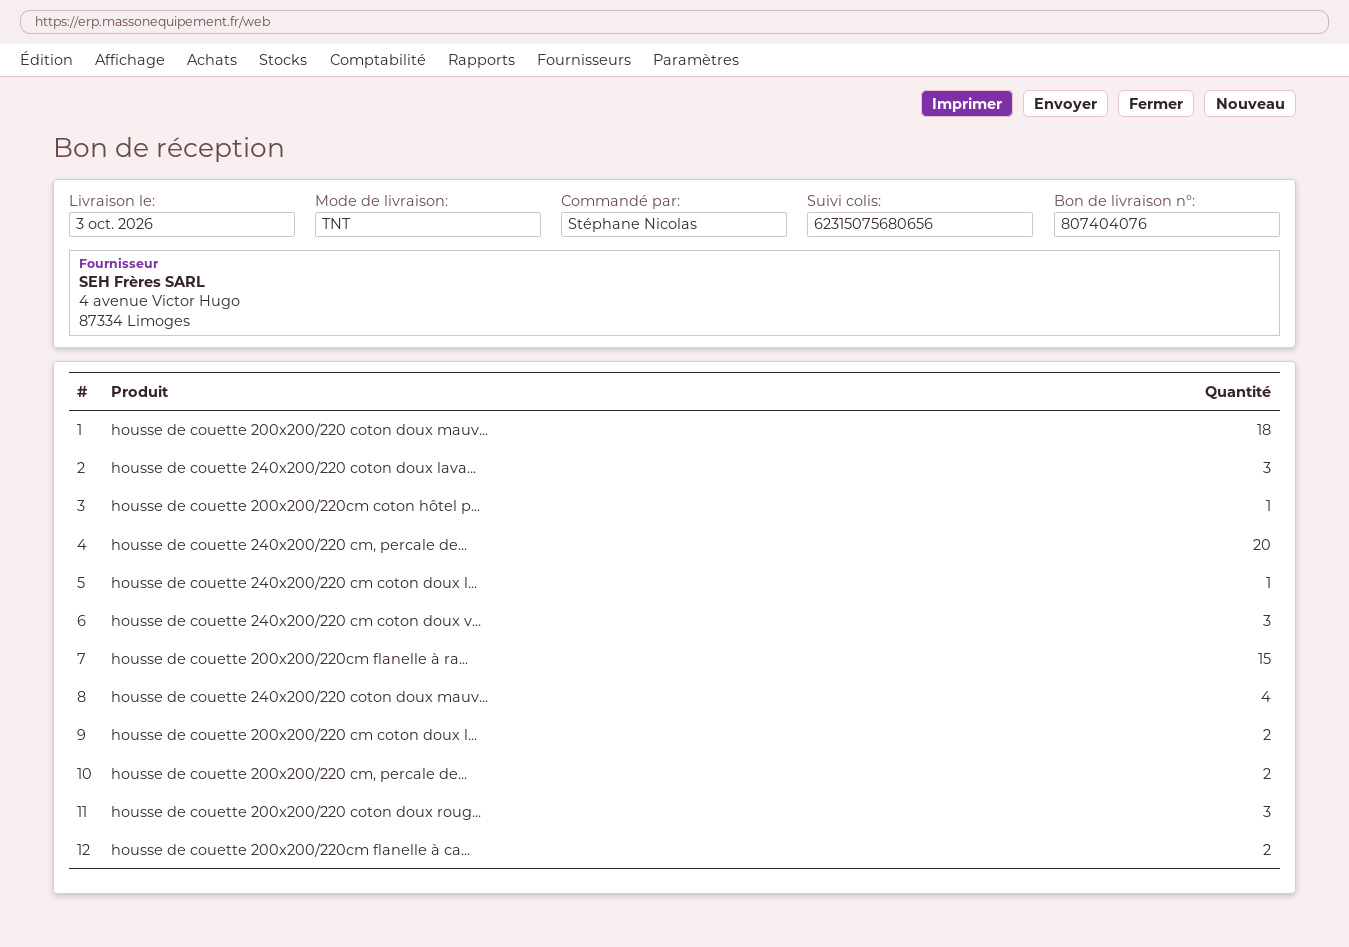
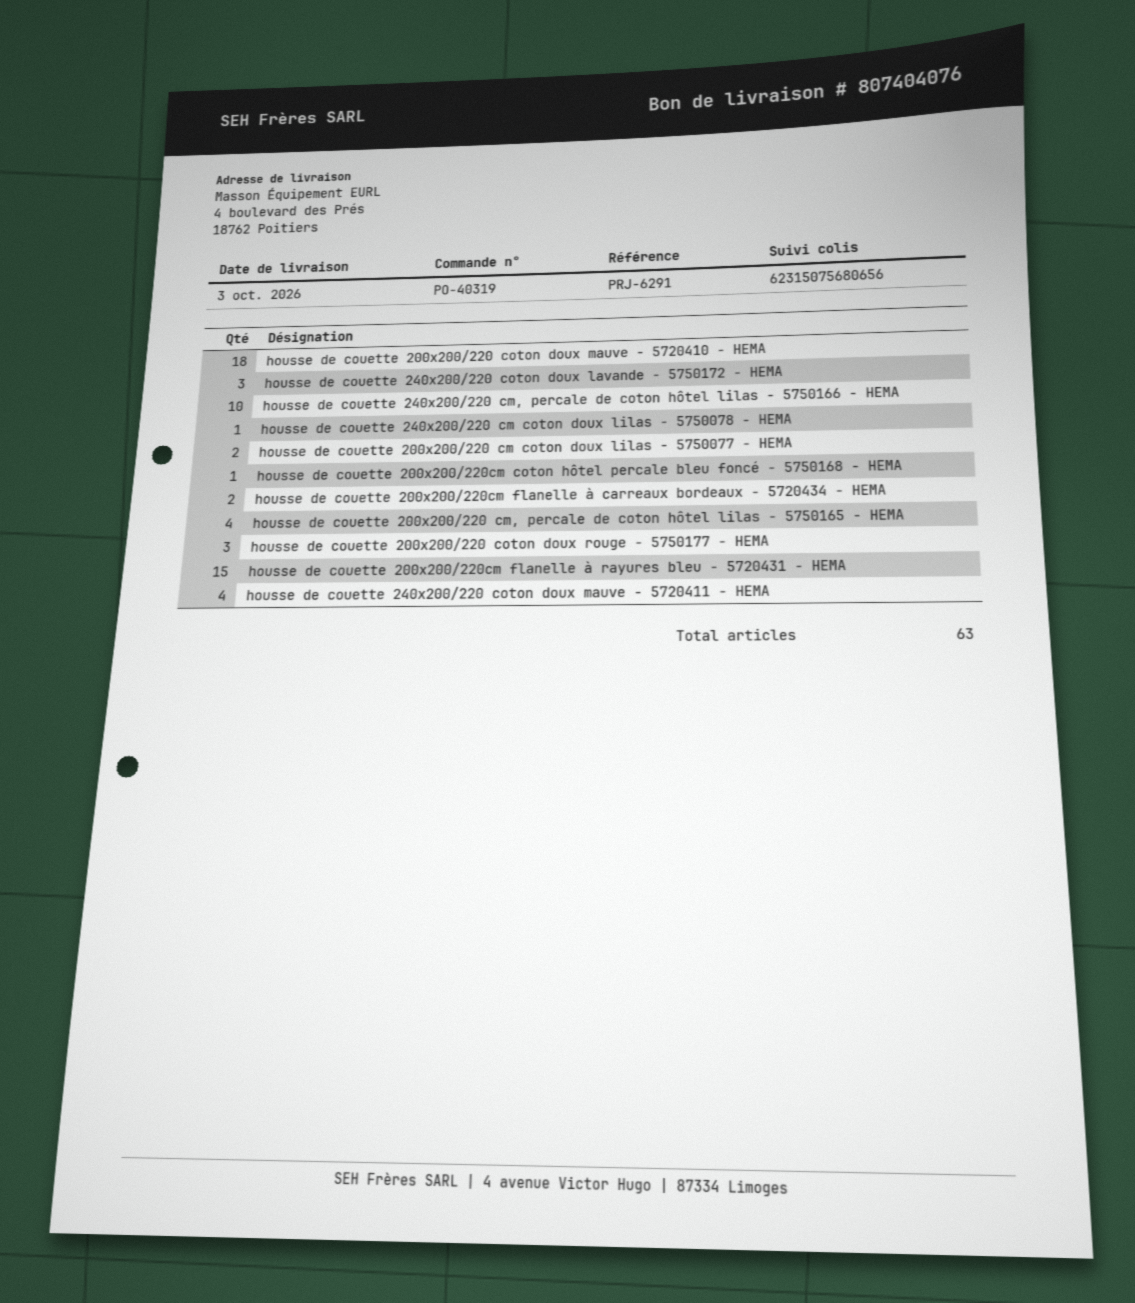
housse de couette 240x200/220 cm, percale de...: 20 -> 10
housse de couette 240x200/220 cm coton doux v...: 3 -> none
housse de couette 200x200/220 cm, percale de...: 2 -> 4

